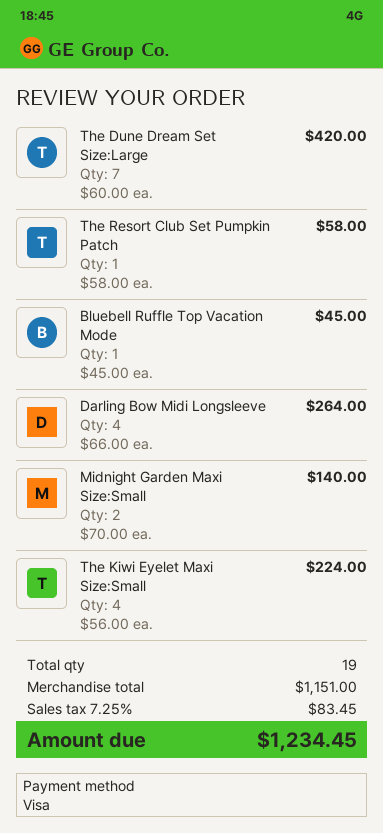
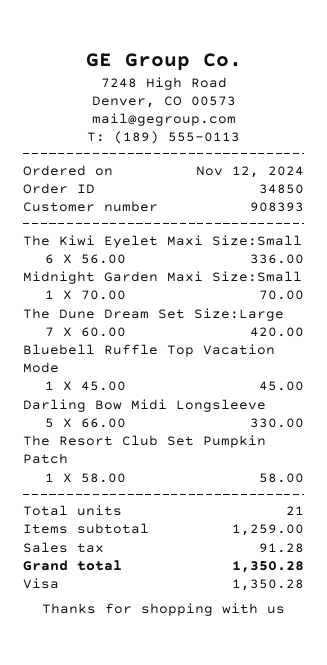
Darling Bow Midi Longsleeve: 4 x 66.00 = 264.00 -> 5 x 66.00 = 330.00
Midnight Garden Maxi Size:Small: 2 x 70.00 = 140.00 -> 1 x 70.00 = 70.00
The Kiwi Eyelet Maxi Size:Small: 4 x 56.00 = 224.00 -> 6 x 56.00 = 336.00
total quantity: 19 -> 21
subtotal: 1151.00 -> 1259.00
tax: 83.45 -> 91.28
total: 1234.45 -> 1350.28

